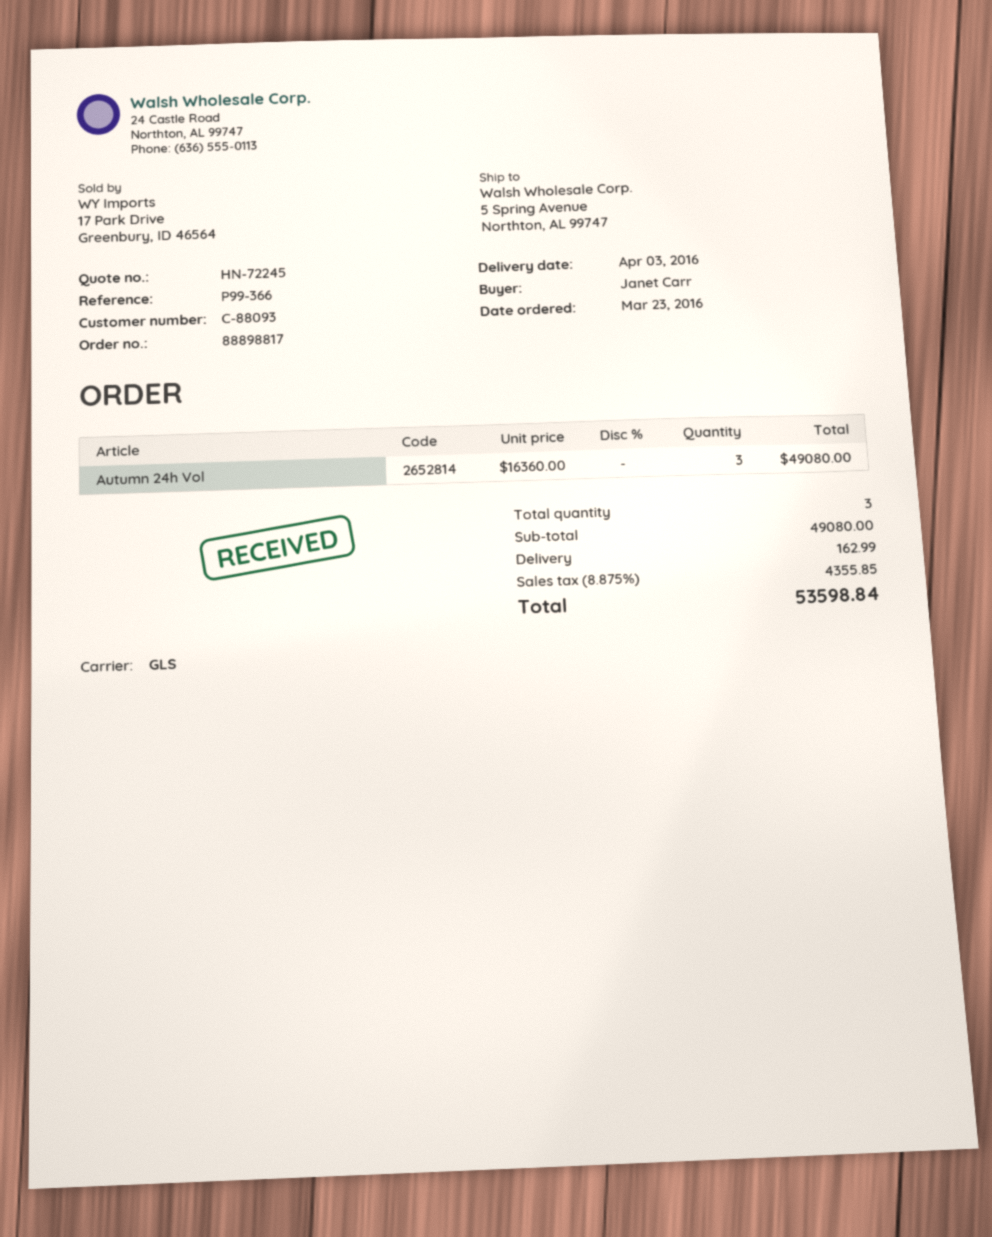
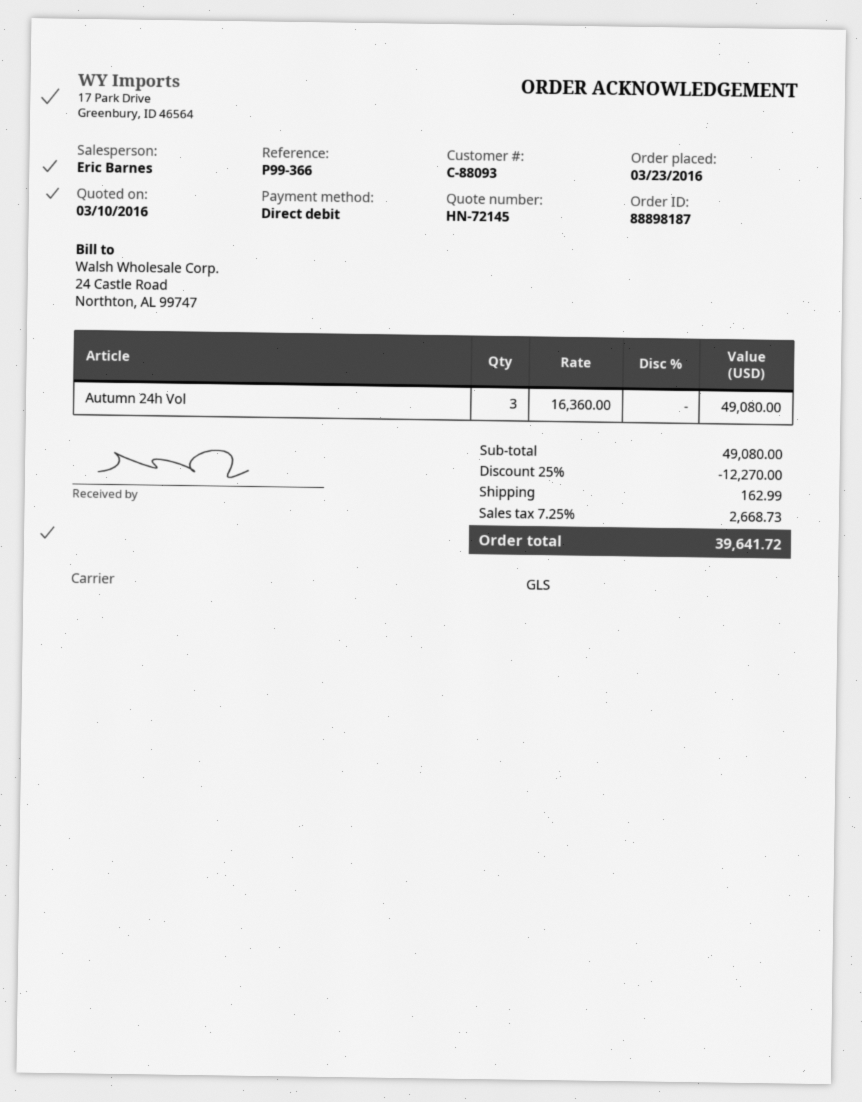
quote number: HN-72245 -> HN-72145
order number: 88898817 -> 88898187
discount: none -> 25% = 12270.00
tax: 8.875% = 4355.85 -> 7.25% = 2668.73
total: 53598.84 -> 39641.72

